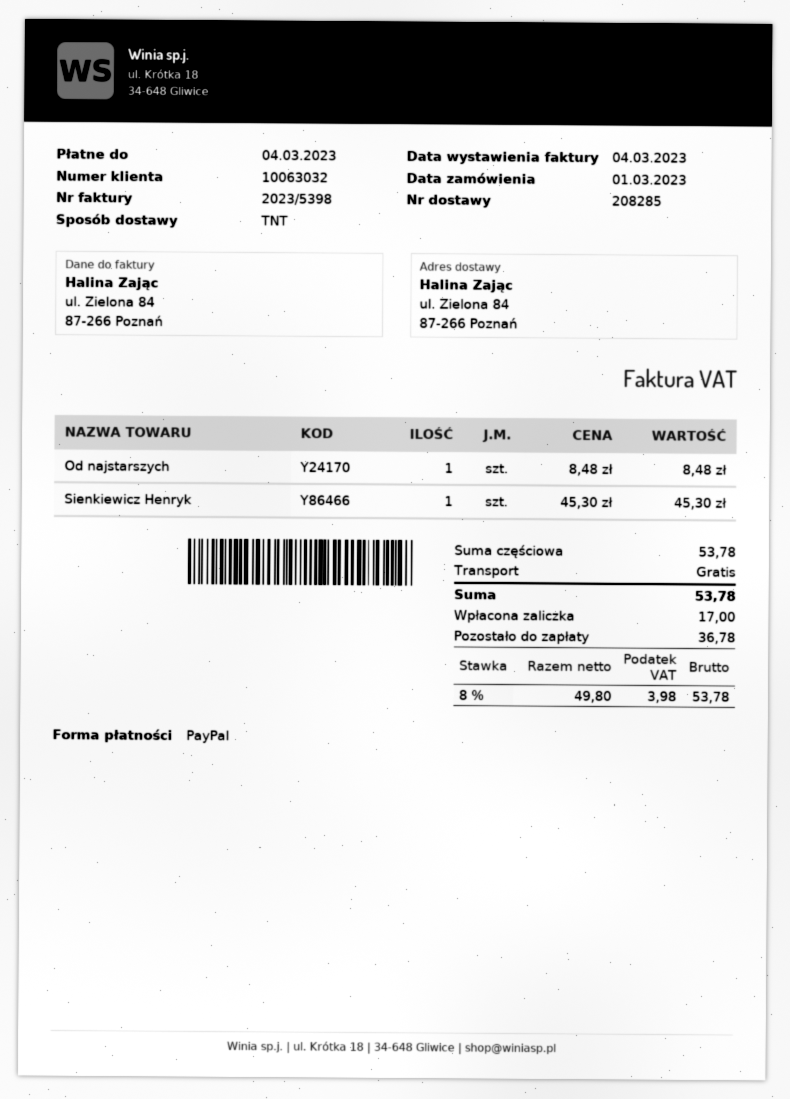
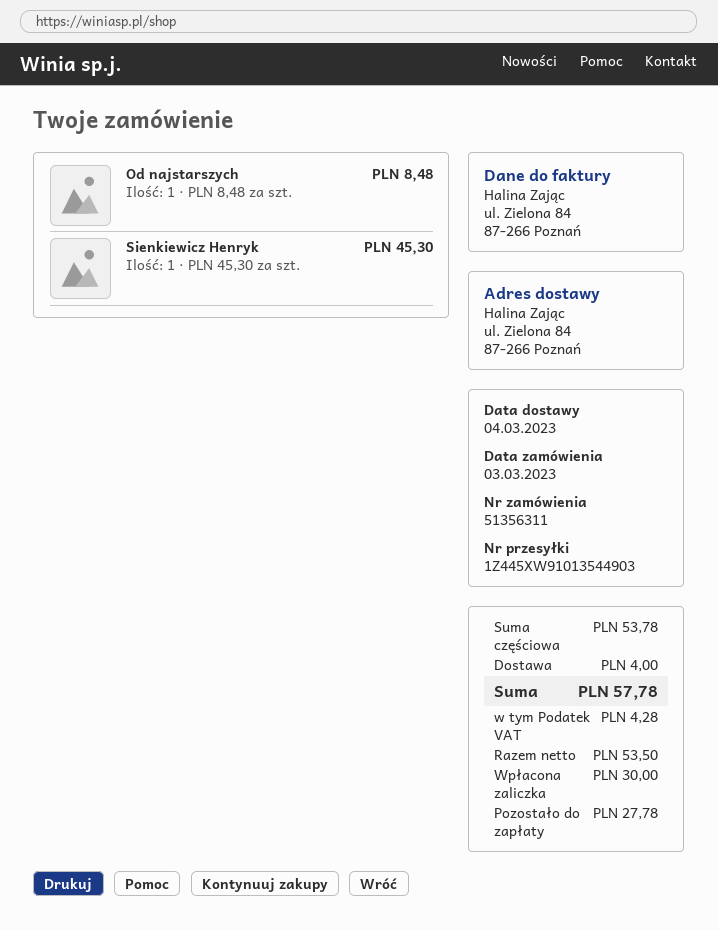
order date: 2023-03-01 -> 2023-03-03
shipping: 0.00 -> 4.00
net: 49.80 -> 53.50
tax: 3.98 -> 4.28
total: 53.78 -> 57.78
deposit: 17.00 -> 30.00
balance: 36.78 -> 27.78

